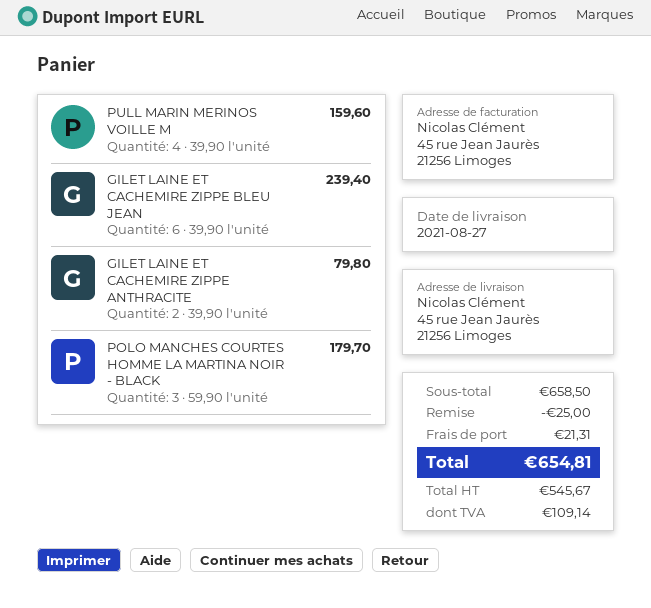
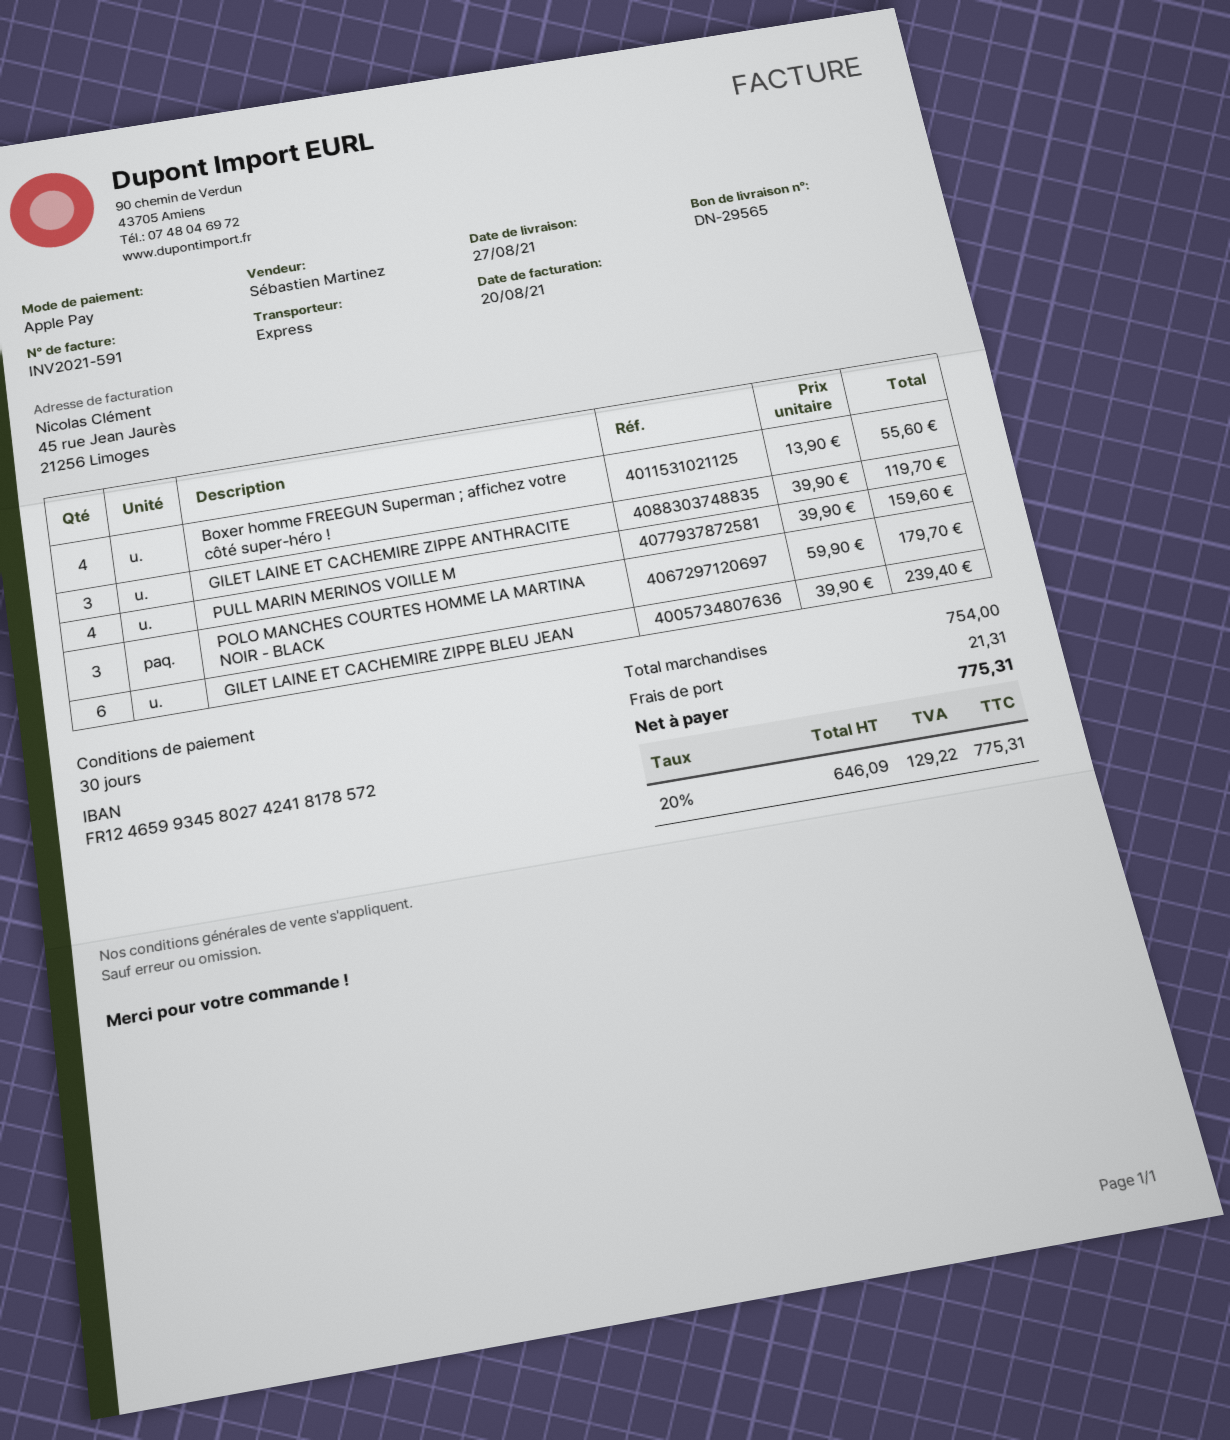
GILET LAINE ET CACHEMIRE ZIPPE ANTHRACITE: 2 x 39.90 = 79.80 -> 3 x 39.90 = 119.70
Boxer homme FREEGUN Superman ; affichez votre côté super-héro !: none -> 4 x 13.90 = 55.60
subtotal: 658.50 -> 754.00
discount: 25.00 -> none
net: 545.67 -> 646.09
tax: 109.14 -> 129.22
total: 654.81 -> 775.31

